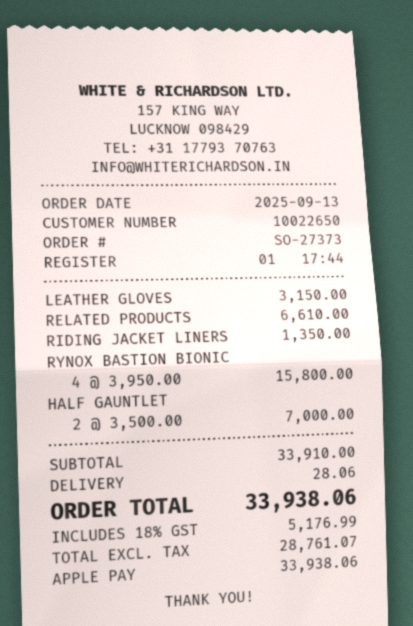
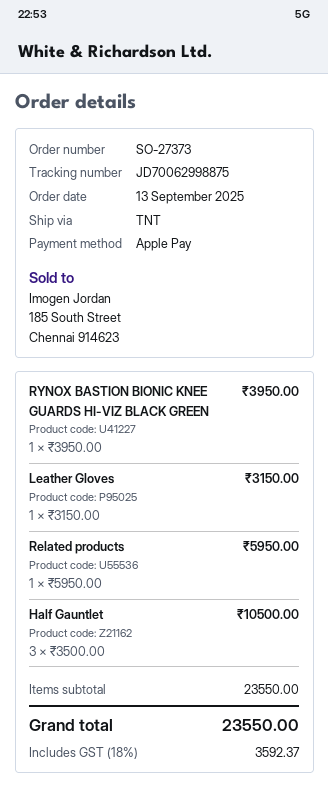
RELATED PRODUCTS: 1 x 6610.00 = 6610.00 -> 1 x 5950.00 = 5950.00
RIDING JACKET LINERS: 1 x 1350.00 = 1350.00 -> none
RYNOX BASTION BIONIC: 4 x 3950.00 = 15800.00 -> 1 x 3950.00 = 3950.00
HALF GAUNTLET: 2 x 3500.00 = 7000.00 -> 3 x 3500.00 = 10500.00
subtotal: 33910.00 -> 23550.00
shipping: 28.06 -> none
tax: 18% = 5176.99 -> 18% = 3592.37
total: 33938.06 -> 23550.00

